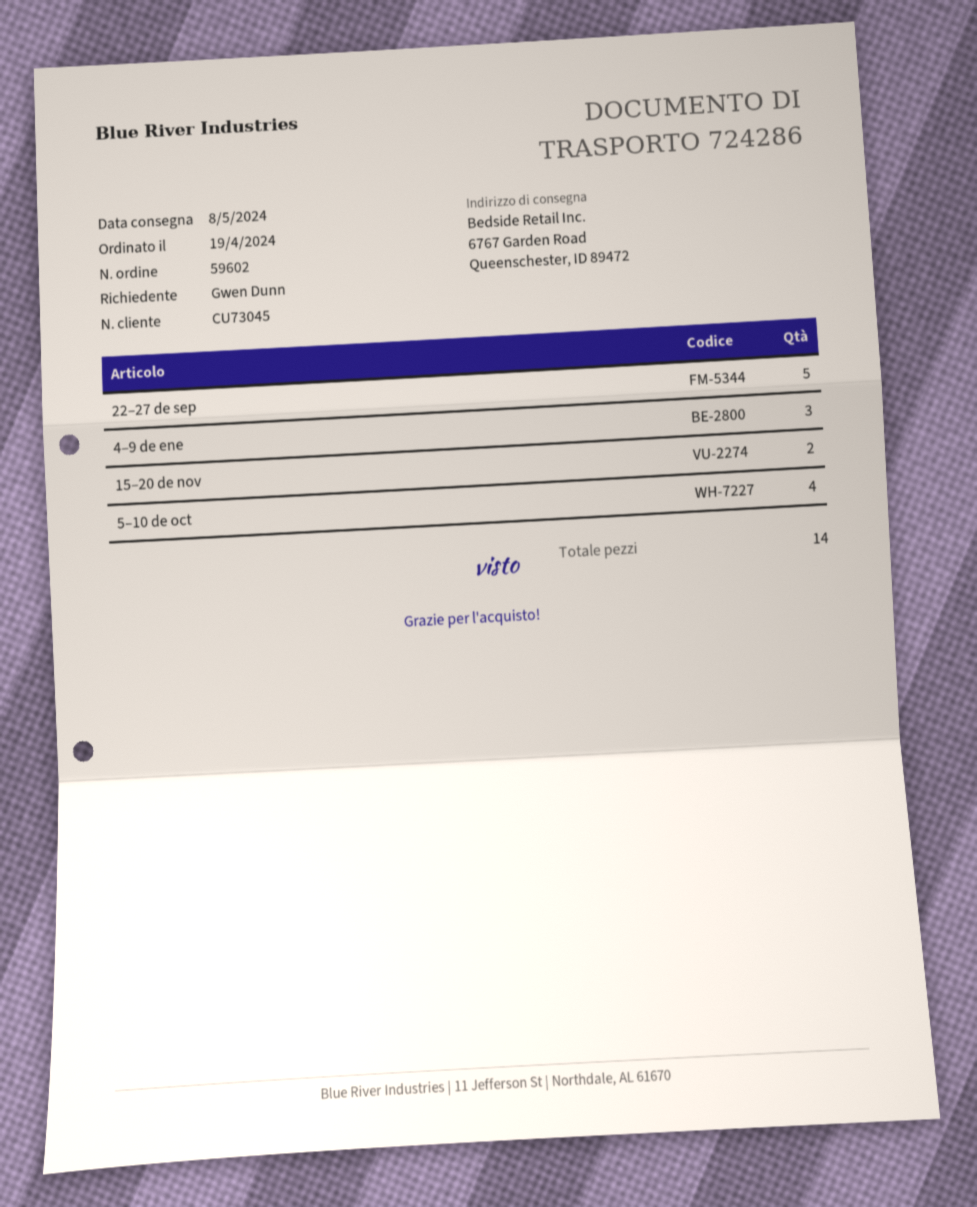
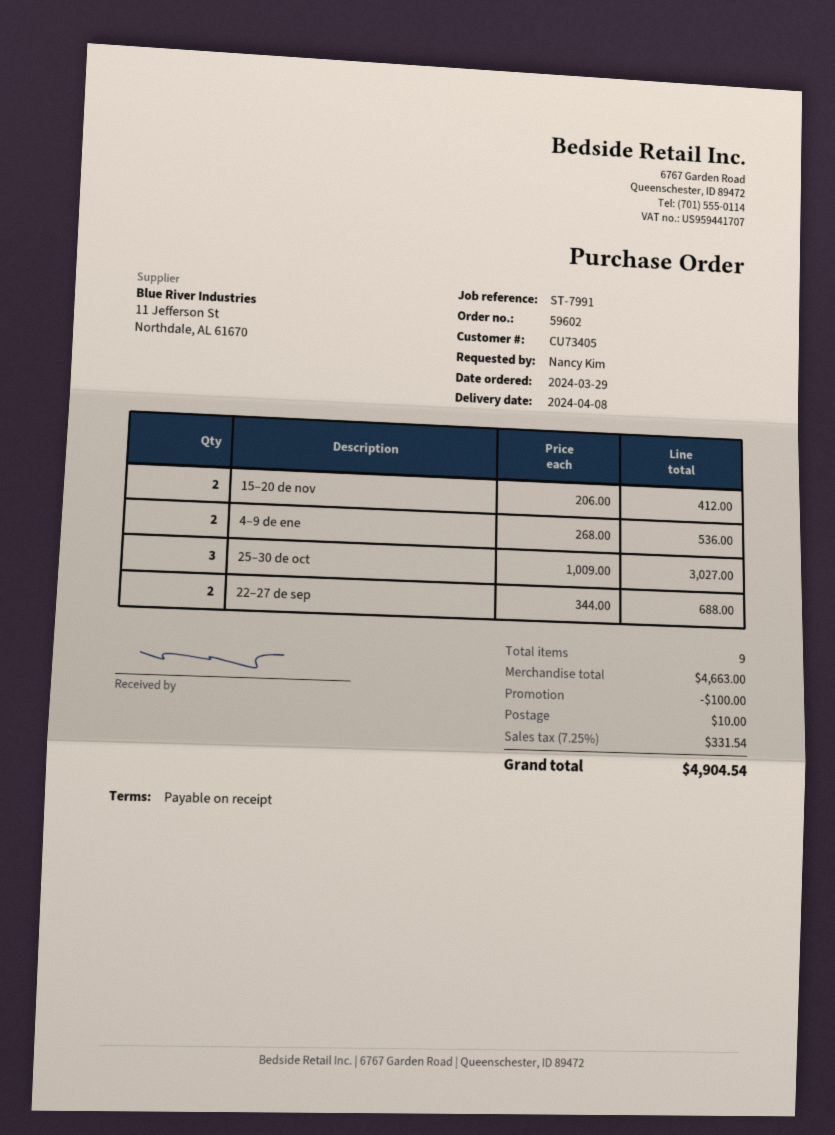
order date: 2024-04-19 -> 2024-03-29
delivery date: 2024-05-08 -> 2024-04-08
customer number: CU73045 -> CU73405
ordered by: Gwen Dunn -> Nancy Kim
22–27 de sep: 5 -> 2
4–9 de ene: 3 -> 2
5–10 de oct: 4 -> none
25–30 de oct: none -> 3
total quantity: 14 -> 9

